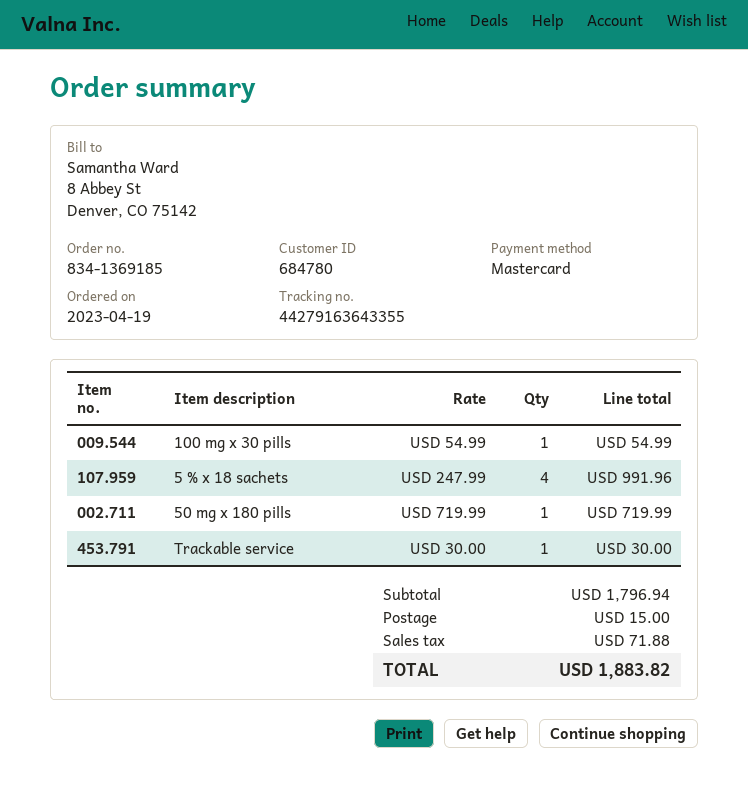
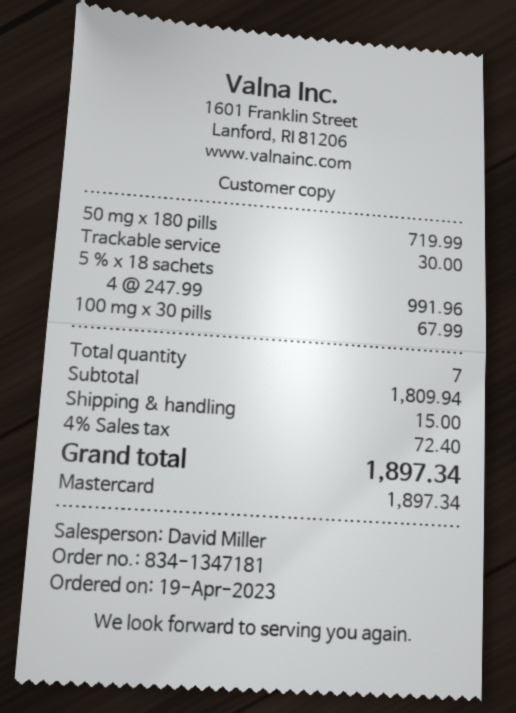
order number: 834-1369185 -> 834-1347181
100 mg x 30 pills: 1 x 54.99 = 54.99 -> 1 x 67.99 = 67.99
subtotal: 1796.94 -> 1809.94
tax: 71.88 -> 72.40
total: 1883.82 -> 1897.34

